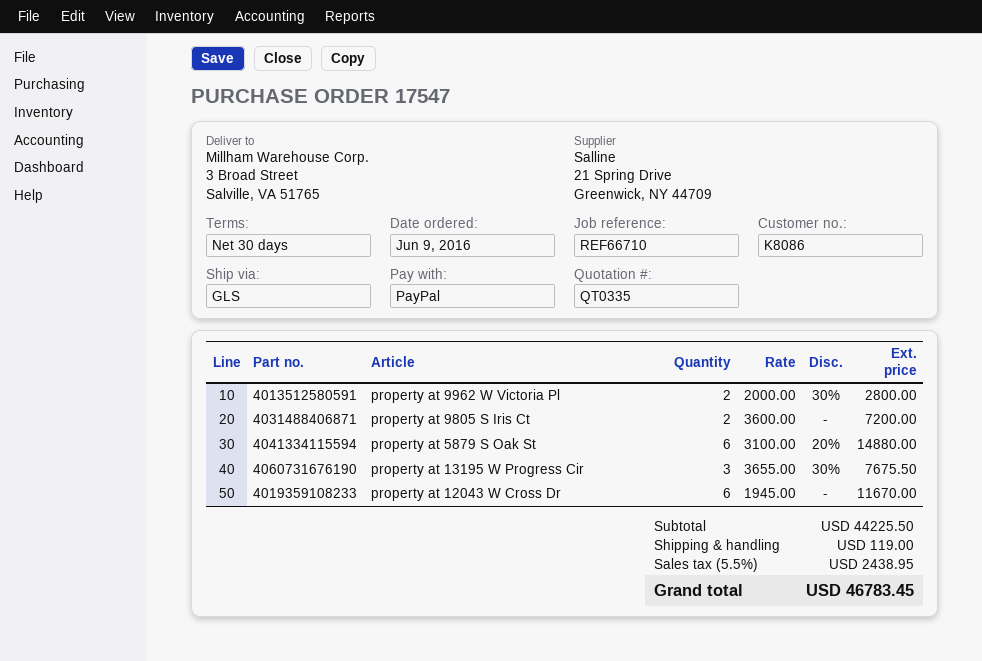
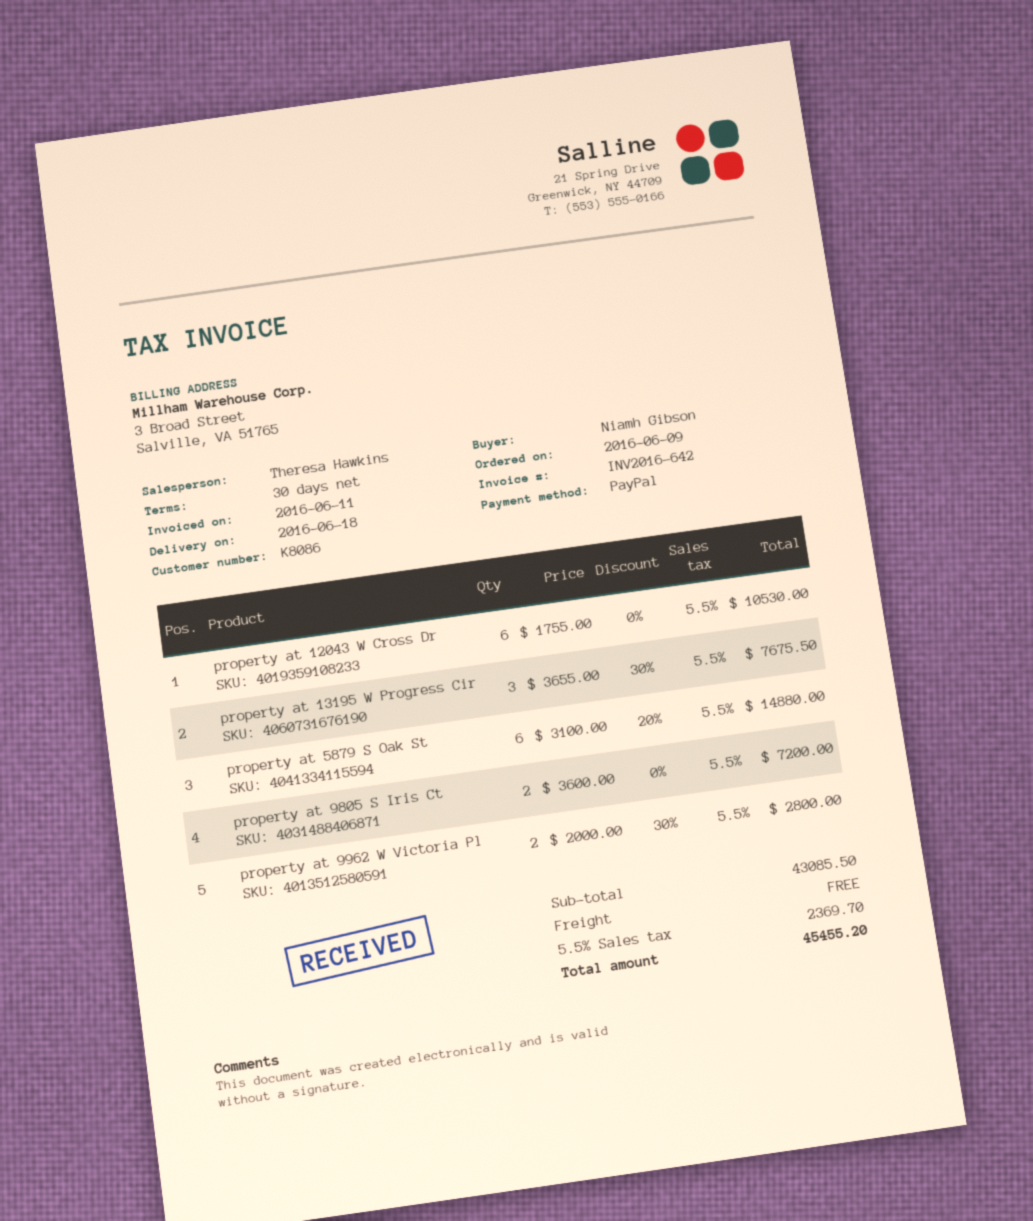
property at 12043 W Cross Dr: 6 x 1945.00 = 11670.00 -> 6 x 1755.00 = 10530.00
subtotal: 44225.50 -> 43085.50
shipping: 119.00 -> 0.00
tax: 5.5% = 2438.95 -> 5.5% = 2369.70
total: 46783.45 -> 45455.20

